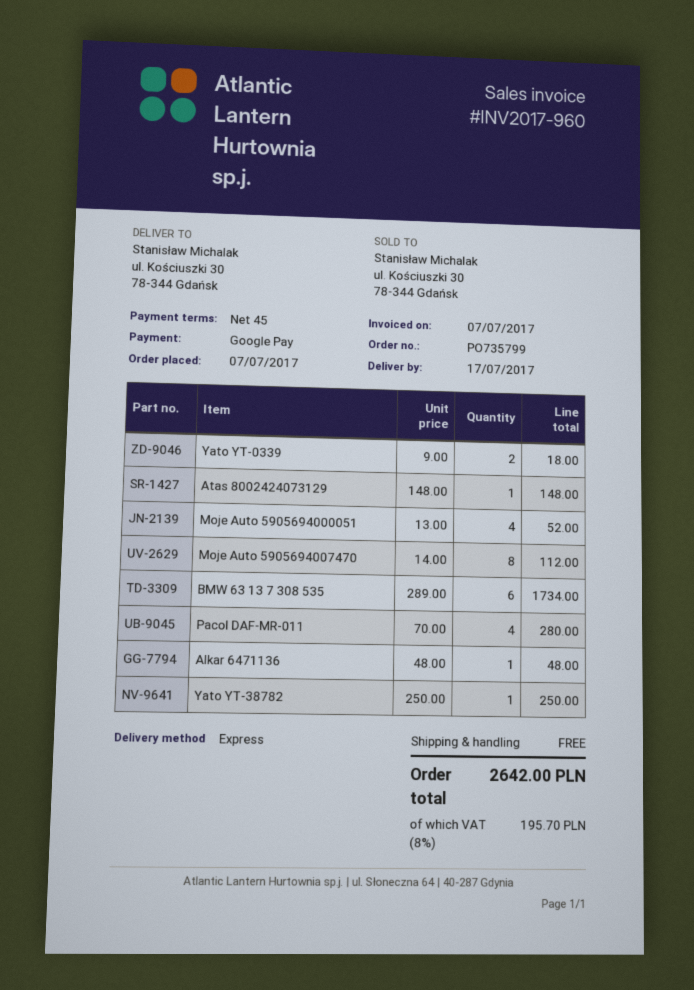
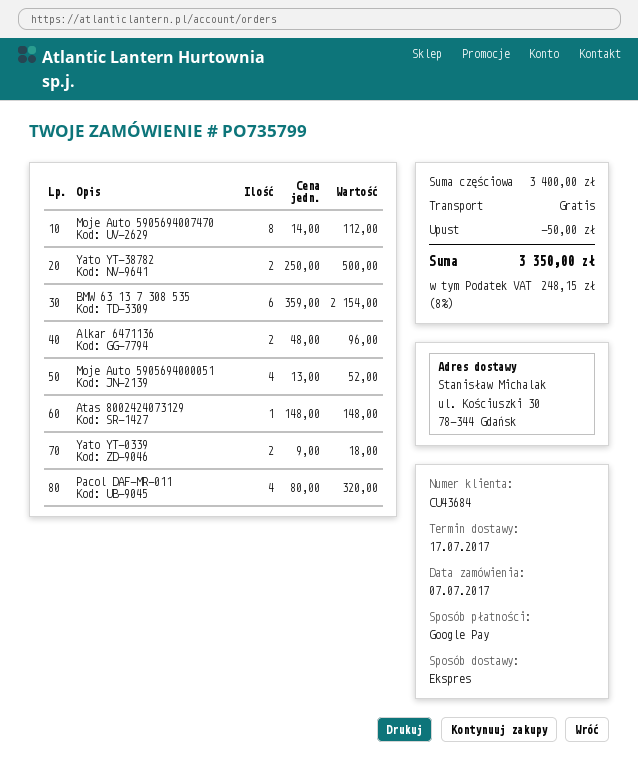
BMW 63 13 7 308 535: 6 x 289.00 = 1734.00 -> 6 x 359.00 = 2154.00
Pacol DAF-MR-011: 4 x 70.00 = 280.00 -> 4 x 80.00 = 320.00
Alkar 6471136: 1 x 48.00 = 48.00 -> 2 x 48.00 = 96.00
Yato YT-38782: 1 x 250.00 = 250.00 -> 2 x 250.00 = 500.00
discount: none -> 50.00
tax: 8% = 195.70 -> 8% = 248.15
total: 2642.00 -> 3350.00

